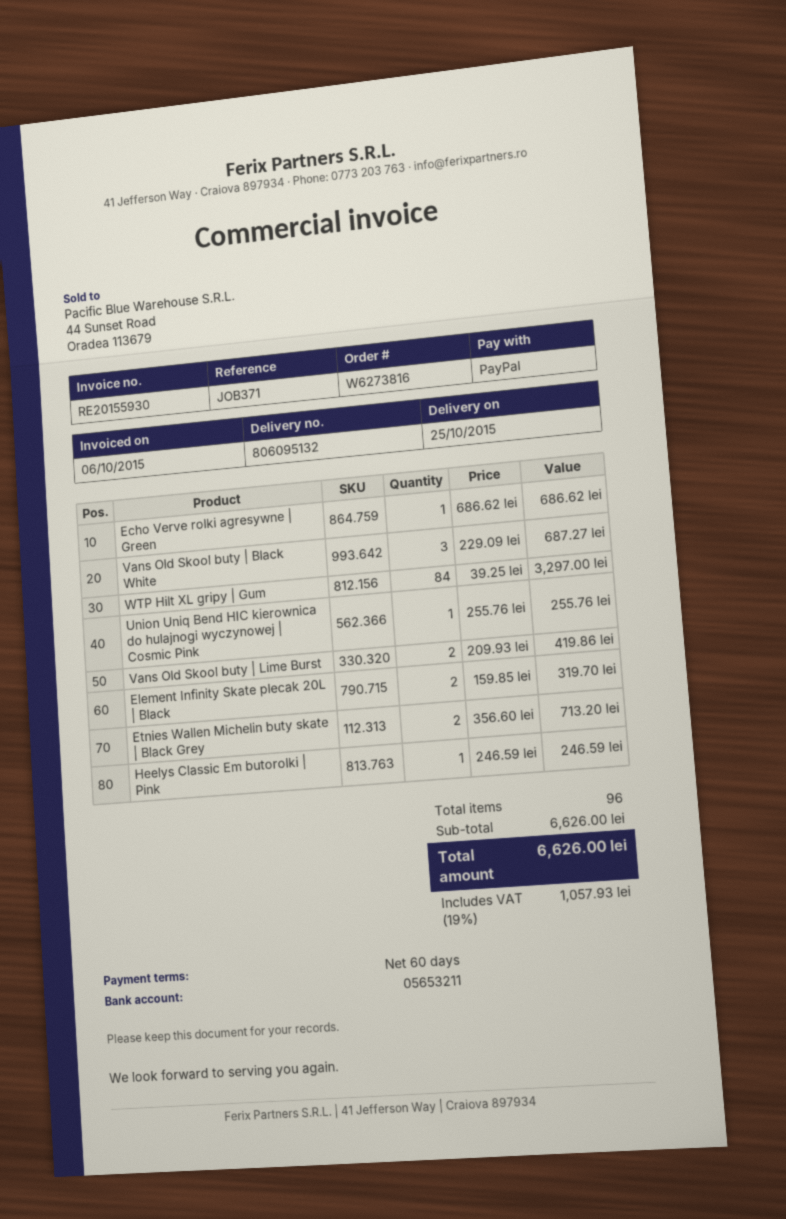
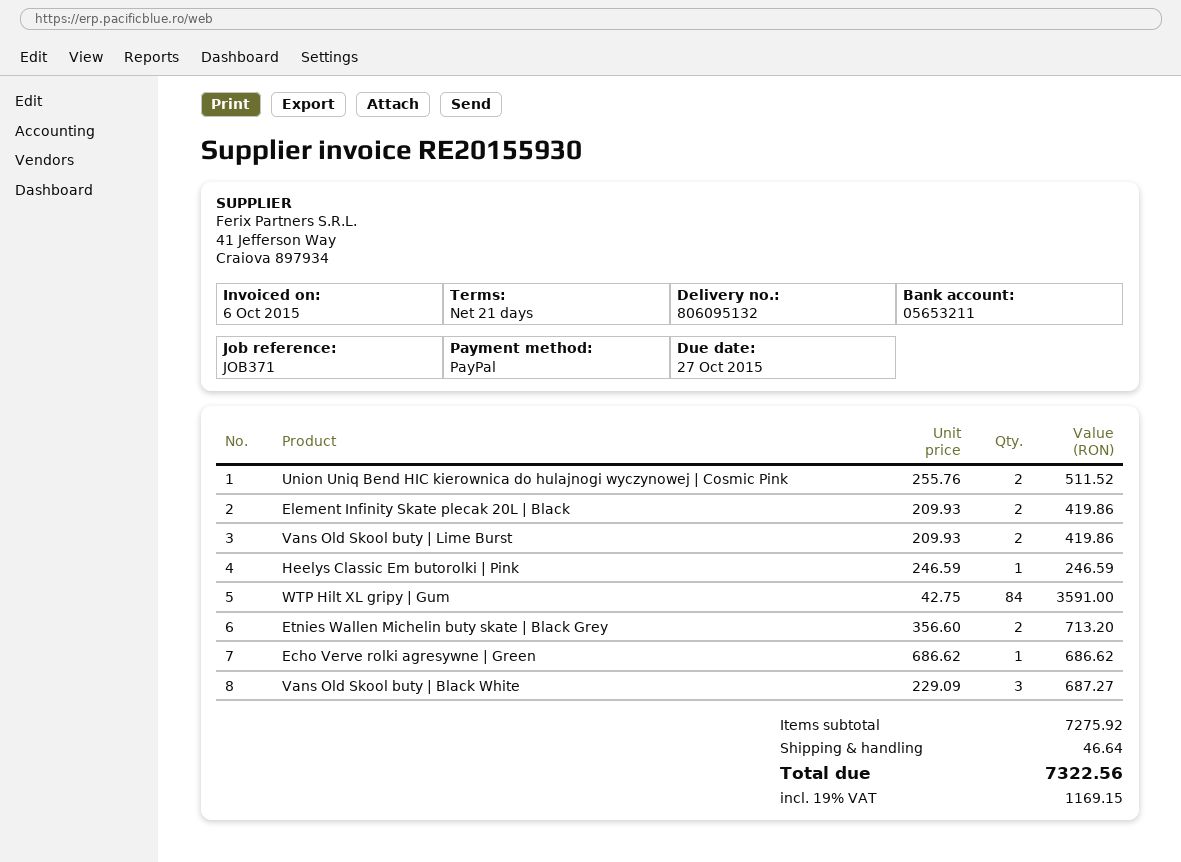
payment terms: 60 days -> 21 days
WTP Hilt XL gripy | Gum: 84 x 39.25 = 3297.00 -> 84 x 42.75 = 3591.00
Union Uniq Bend HIC kierownica do hulajnogi wyczynowej | Cosmic Pink: 1 x 255.76 = 255.76 -> 2 x 255.76 = 511.52
Element Infinity Skate plecak 20L | Black: 2 x 159.85 = 319.70 -> 2 x 209.93 = 419.86
subtotal: 6626.00 -> 7275.92
shipping: none -> 46.64
tax: 19% = 1057.93 -> 19% = 1169.15
total: 6626.00 -> 7322.56

